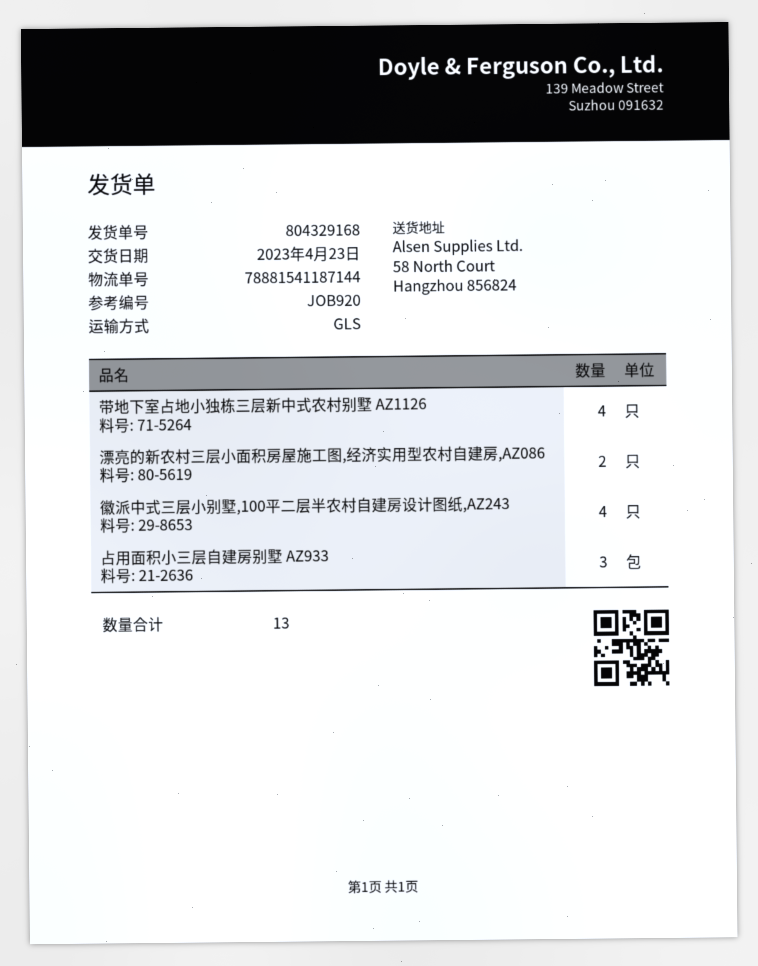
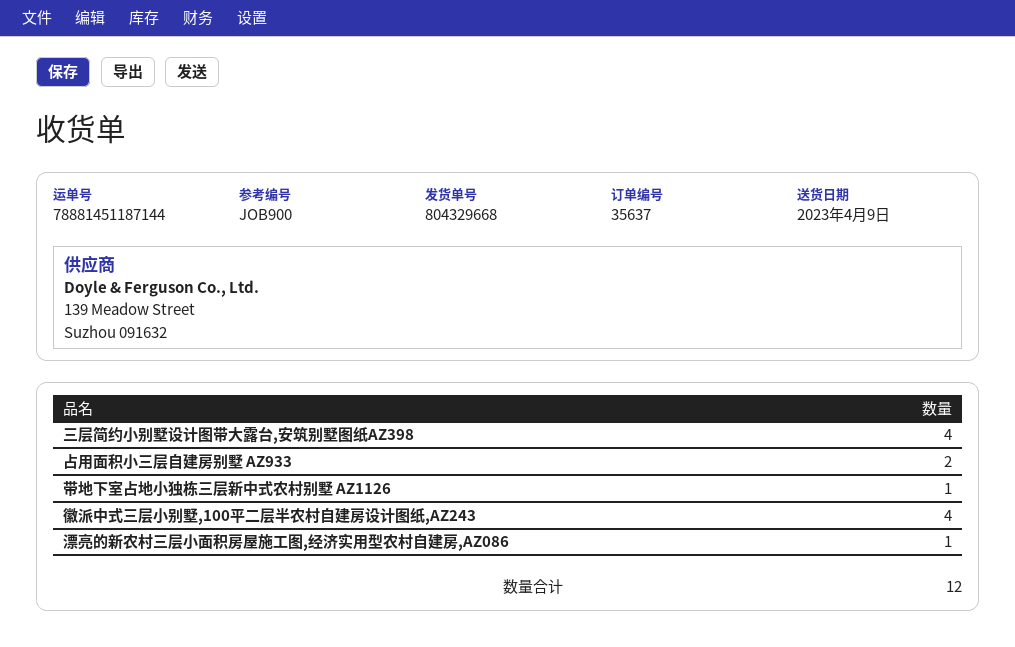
delivery note number: 804329168 -> 804329668
delivery date: 2023-04-23 -> 2023-04-09
reference: JOB920 -> JOB900
tracking number: 78881541187144 -> 78881451187144
带地下室占地小独栋三层新中式农村别墅 AZ1126: 4 -> 1
漂亮的新农村三层小面积房屋施工图,经济实用型农村自建房,AZ086: 2 -> 1
占用面积小三层自建房别墅 AZ933: 3 -> 2
三层简约小别墅设计图带大露台,安筑别墅图纸AZ398: none -> 4
total quantity: 13 -> 12

